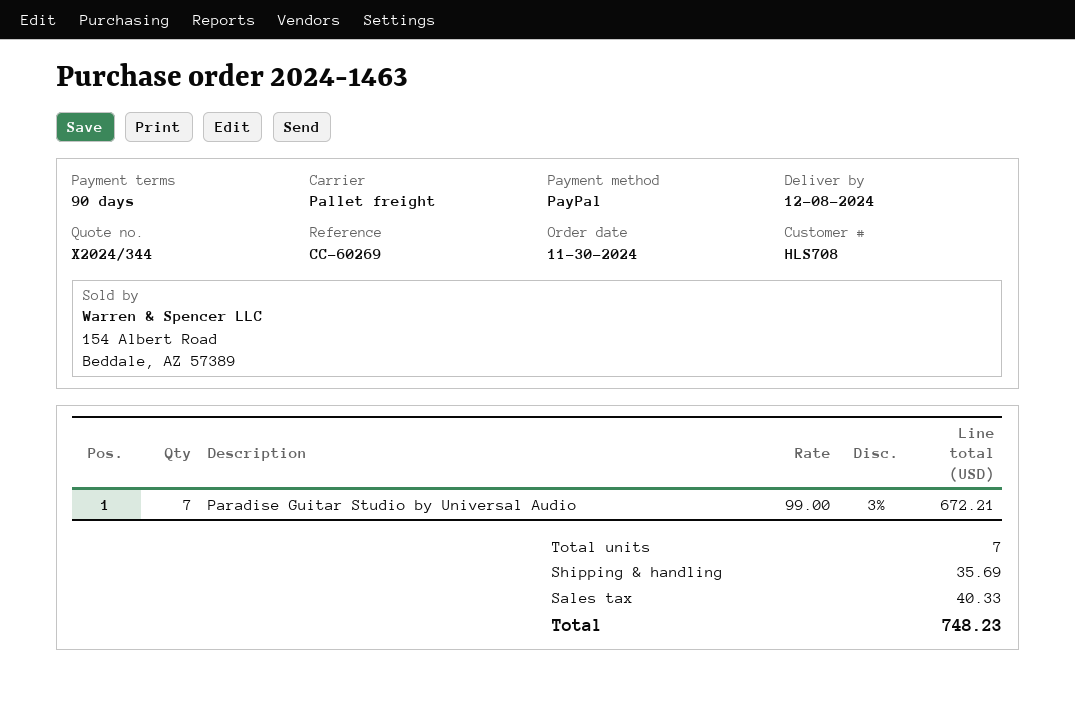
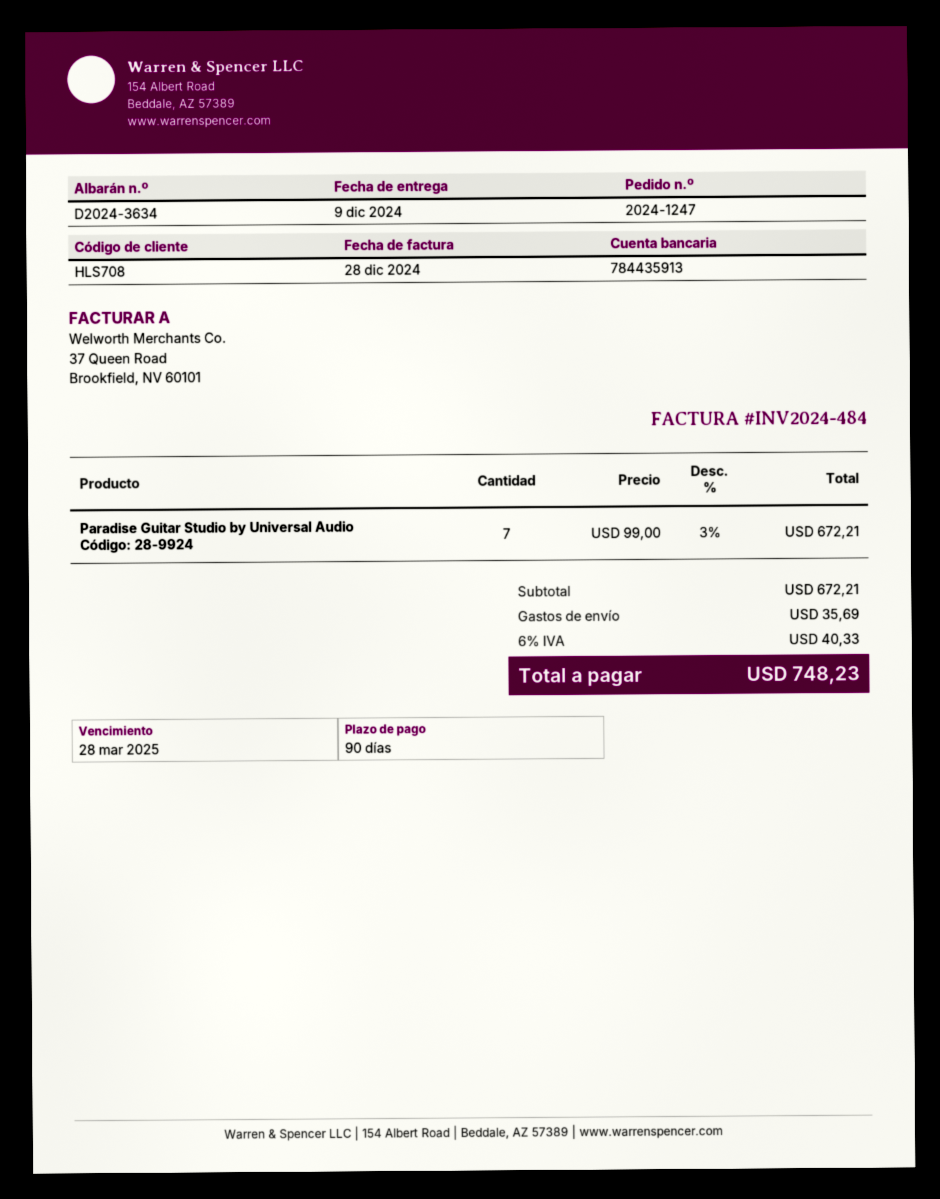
order number: 2024-1463 -> 2024-1247
delivery date: 2024-12-08 -> 2024-12-09

